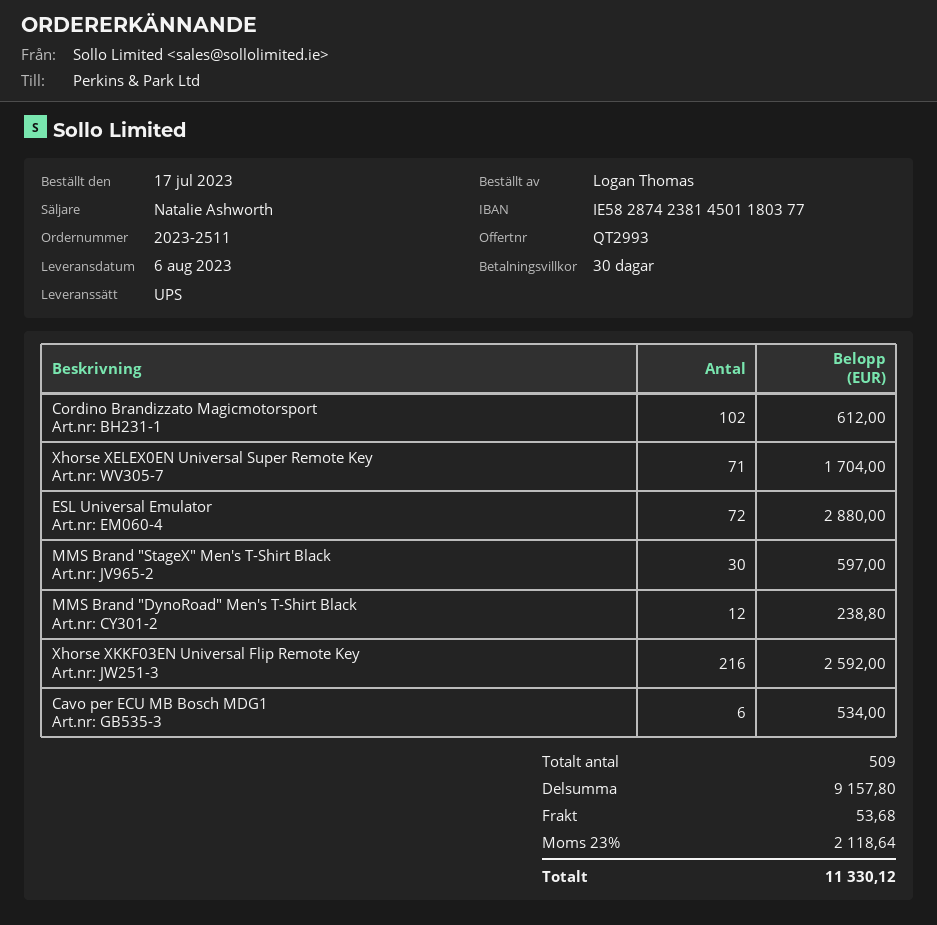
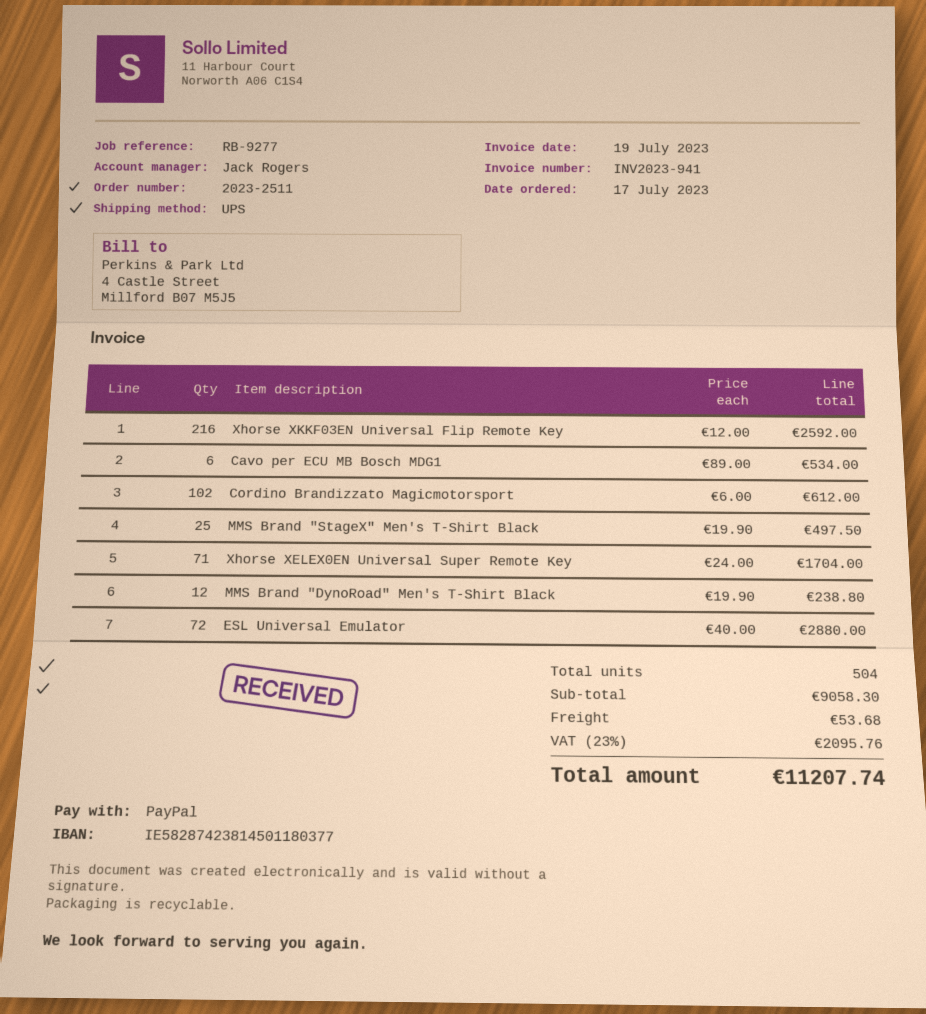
sales rep: Natalie Ashworth -> Jack Rogers
MMS Brand "StageX" Men's T-Shirt Black: 30 for 597.00 -> 25 for 497.50
total quantity: 509 -> 504
subtotal: 9157.80 -> 9058.30
tax: 23% = 2118.64 -> 23% = 2095.76
total: 11330.12 -> 11207.74

